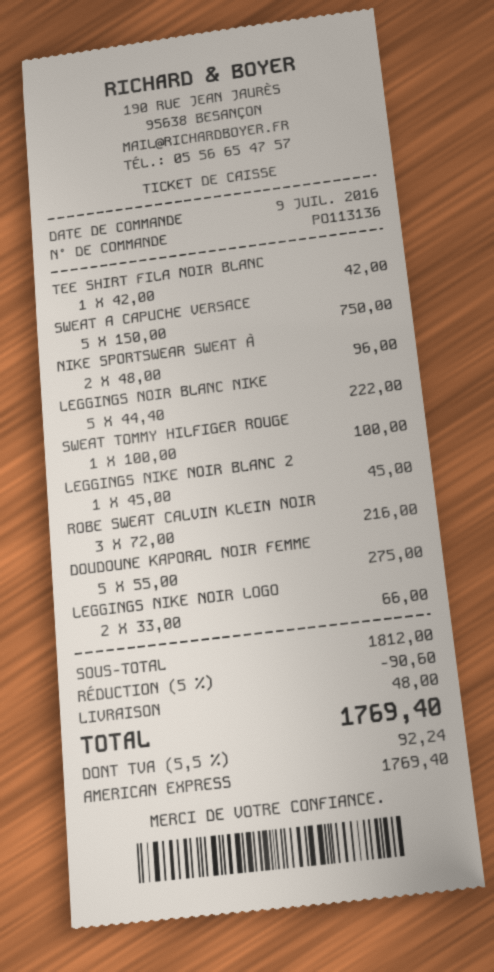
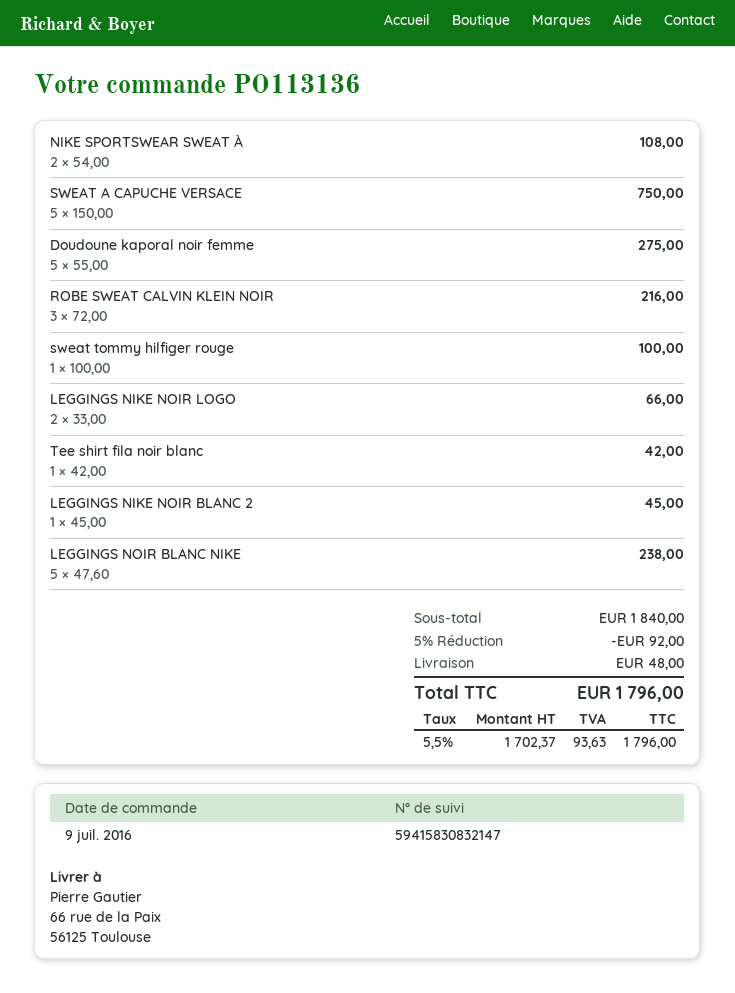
NIKE SPORTSWEAR SWEAT À: 2 x 48.00 = 96.00 -> 2 x 54.00 = 108.00
LEGGINGS NOIR BLANC NIKE: 5 x 44.40 = 222.00 -> 5 x 47.60 = 238.00
subtotal: 1812.00 -> 1840.00
discount: 5% = 90.60 -> 5% = 92.00
tax: 5.5% = 92.24 -> 5.5% = 93.63
total: 1769.40 -> 1796.00

